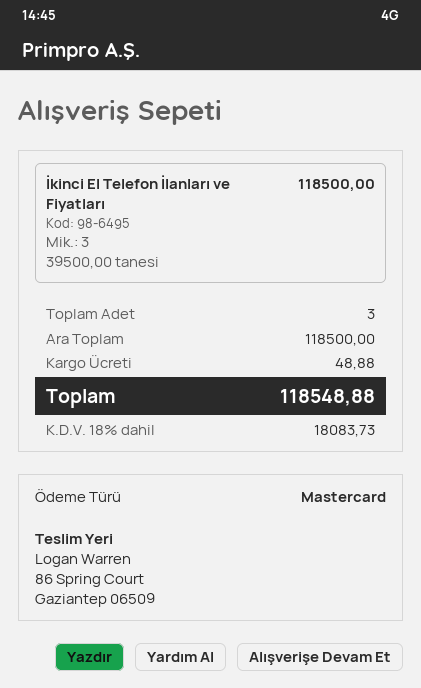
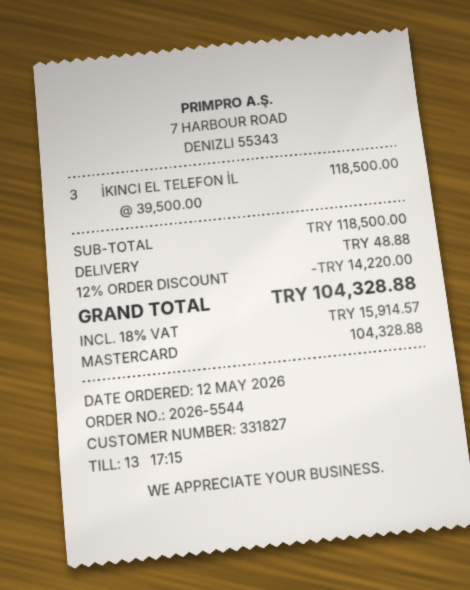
discount: none -> 12% = 14220.00
tax: 18% = 18083.73 -> 18% = 15914.57
total: 118548.88 -> 104328.88

